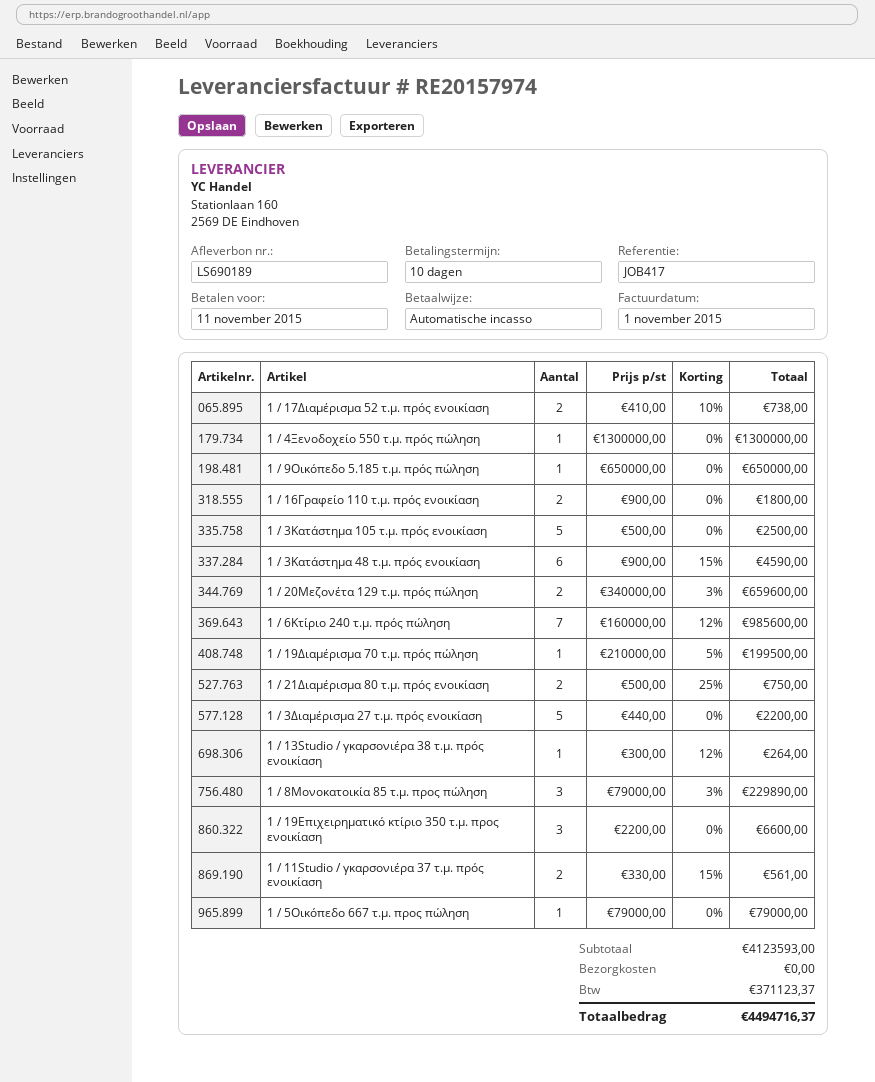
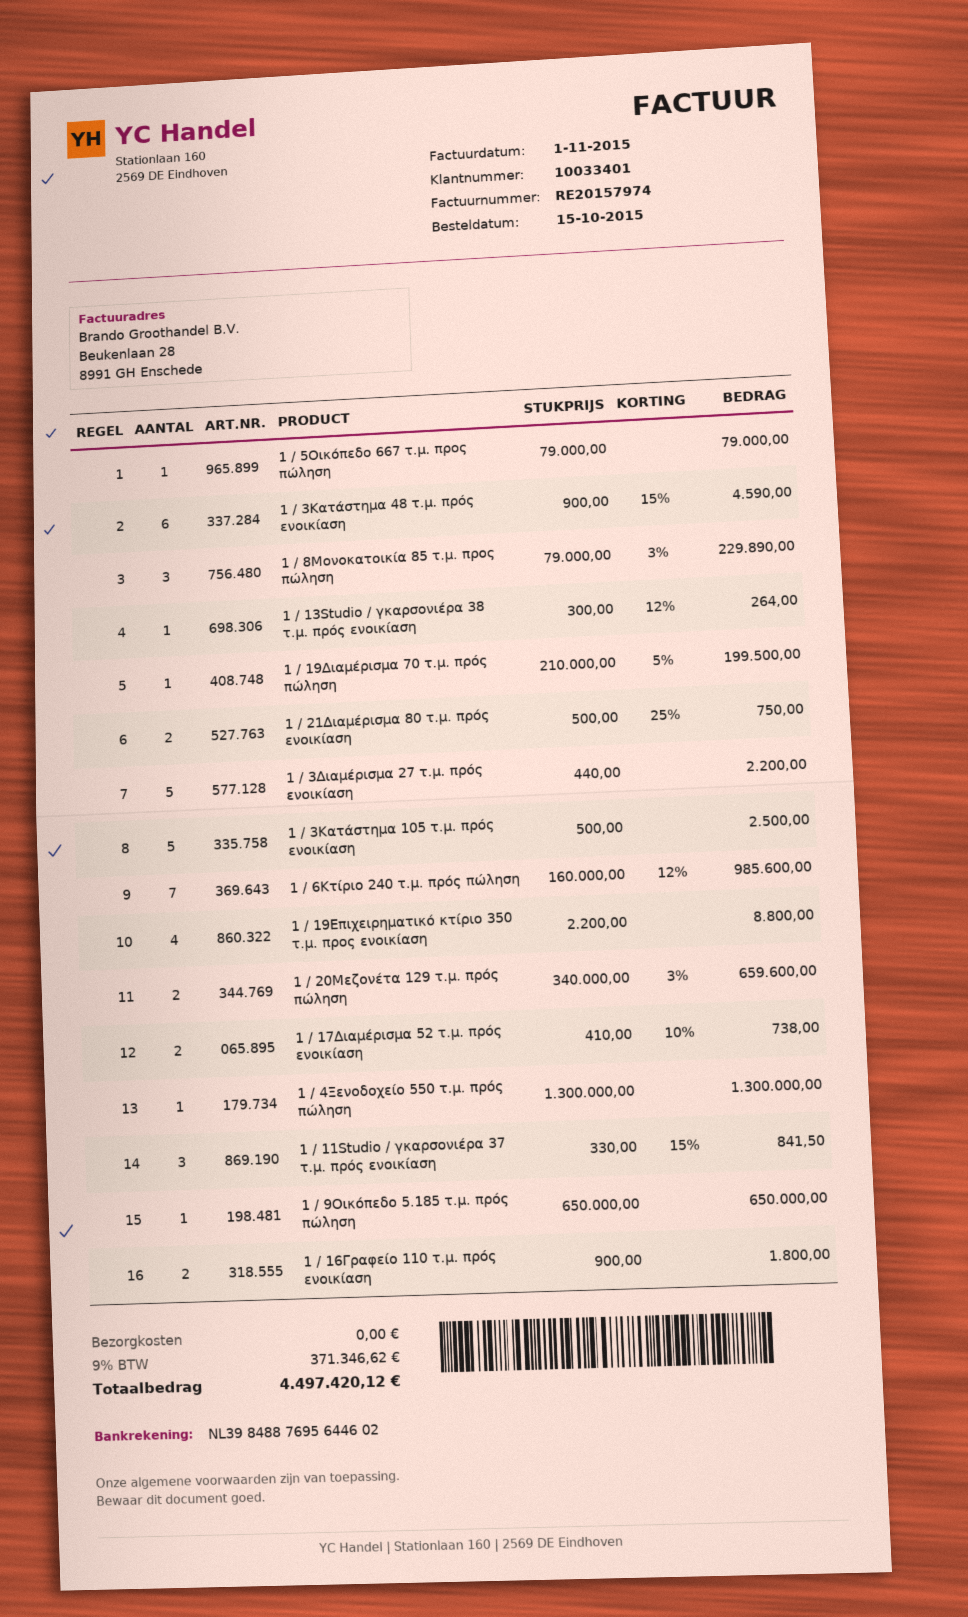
1 / 19Επιχειρηματικό κτίριο 350 τ.μ. προς ενοικίαση: 3 x 2200.00 = 6600.00 -> 4 x 2200.00 = 8800.00
1 / 11Studio / γκαρσονιέρα 37 τ.μ. πρός ενοικίαση: 2 x 330.00 - 15% = 561.00 -> 3 x 330.00 - 15% = 841.50
tax: 371123.37 -> 371346.62
total: 4494716.37 -> 4497420.12

